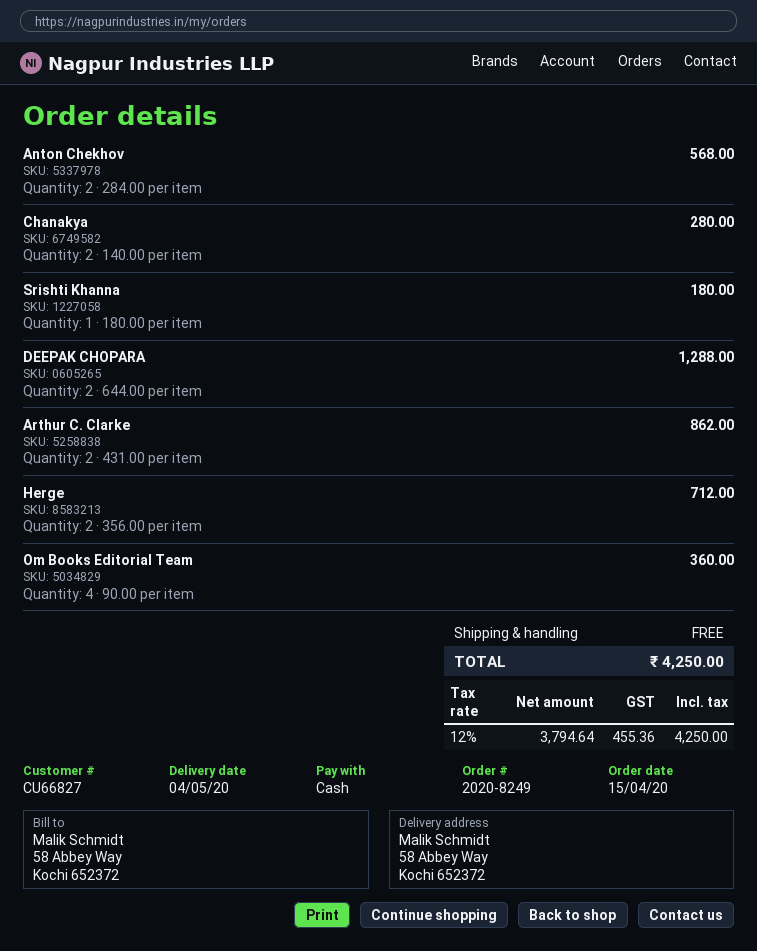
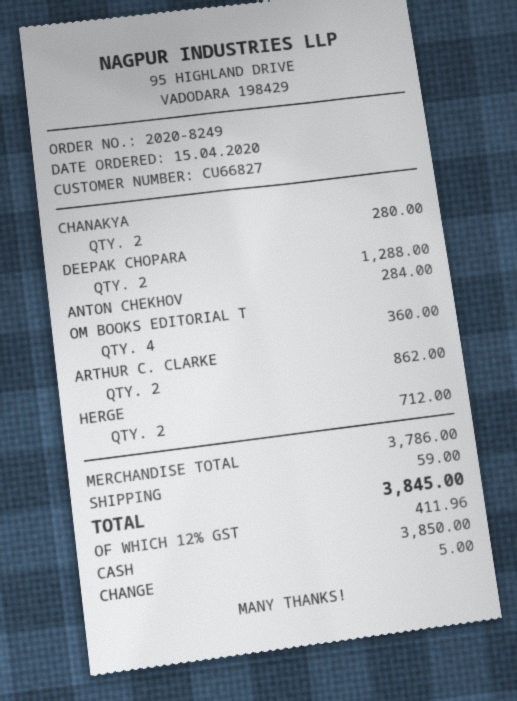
Anton Chekhov: 2 for 568.00 -> 1 for 284.00
Srishti Khanna: 1 for 180.00 -> none
shipping: 0.00 -> 59.00
tax: 12% = 455.36 -> 12% = 411.96
total: 4250.00 -> 3845.00

